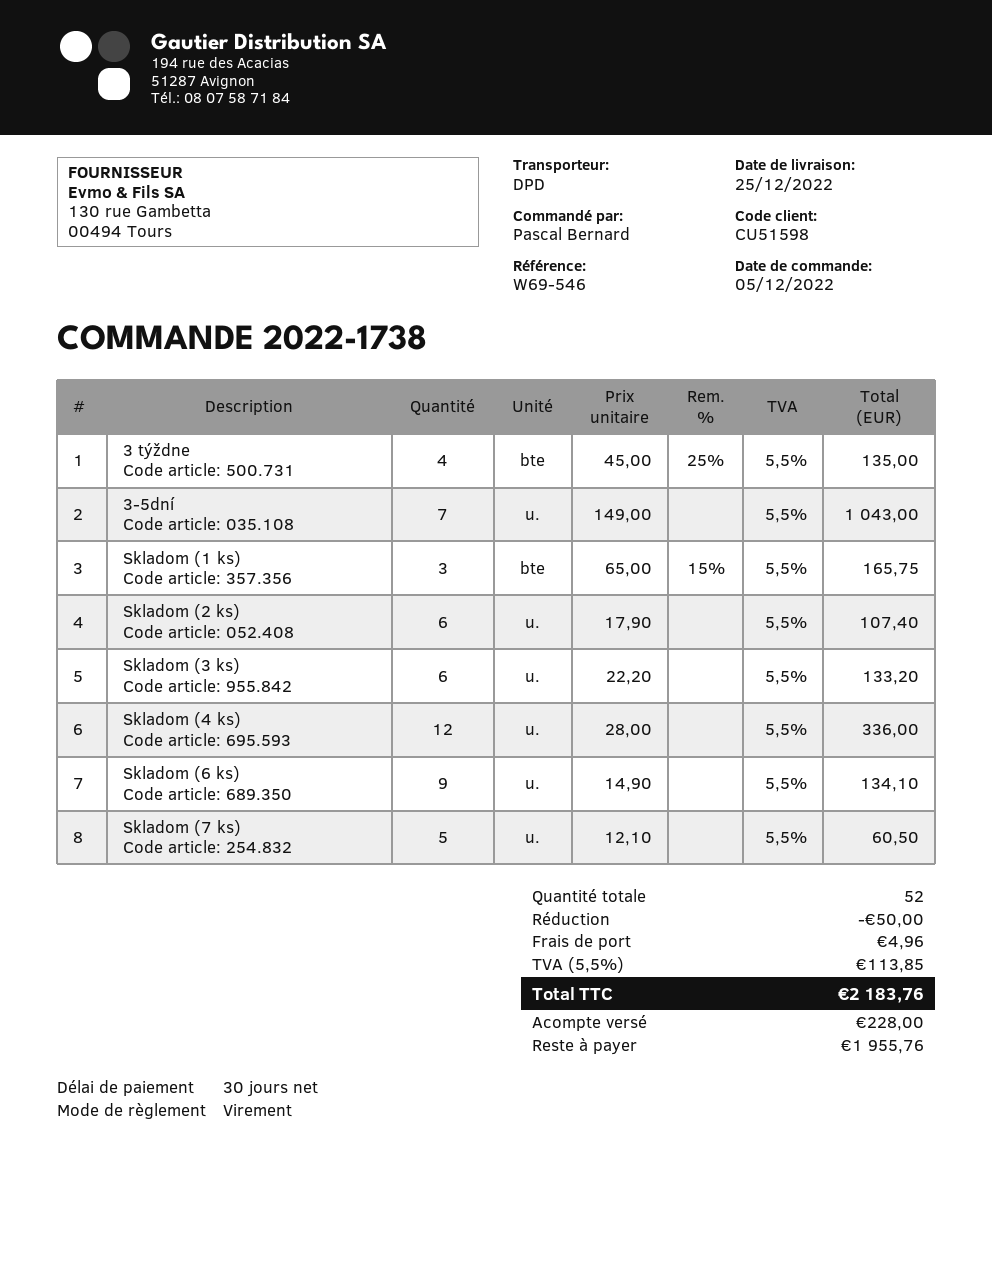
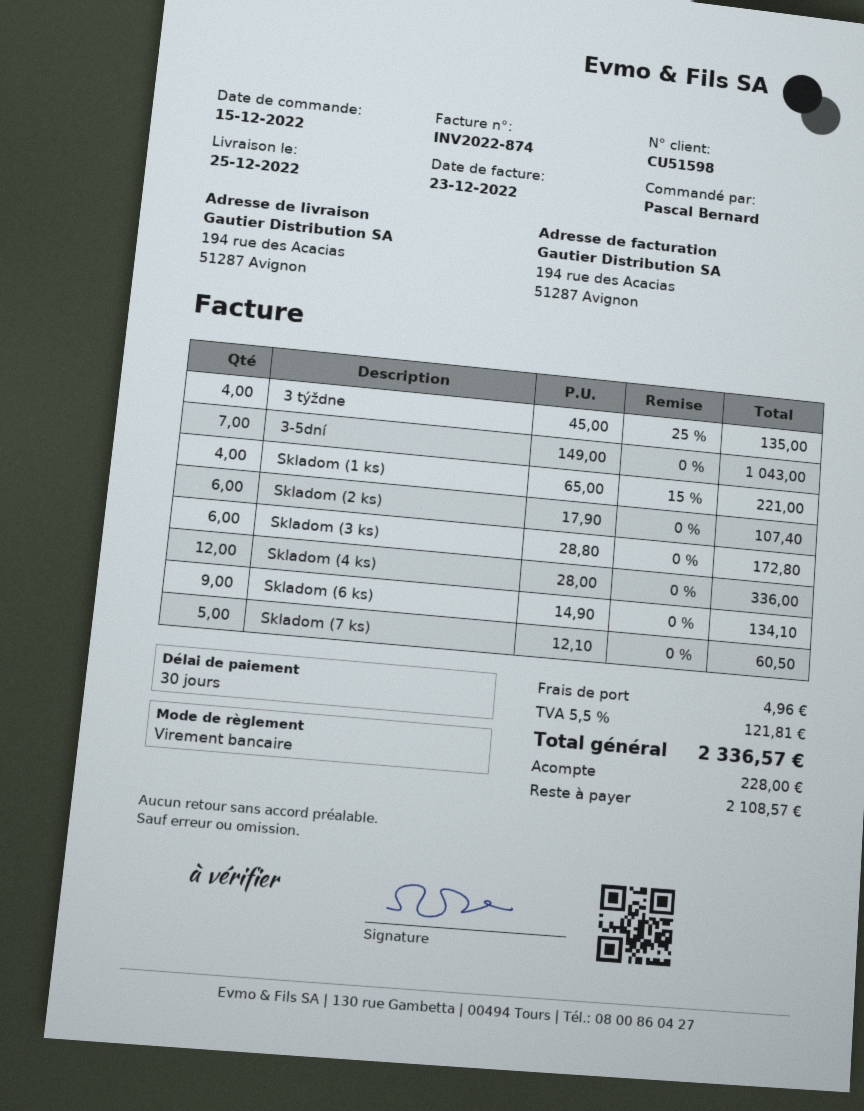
order date: 2022-12-05 -> 2022-12-15
Skladom (1 ks): 3 x 65.00 - 15% = 165.75 -> 4 x 65.00 - 15% = 221.00
Skladom (3 ks): 6 x 22.20 = 133.20 -> 6 x 28.80 = 172.80
discount: 50.00 -> none
tax: 5.5% = 113.85 -> 5.5% = 121.81
total: 2183.76 -> 2336.57
balance: 1955.76 -> 2108.57

